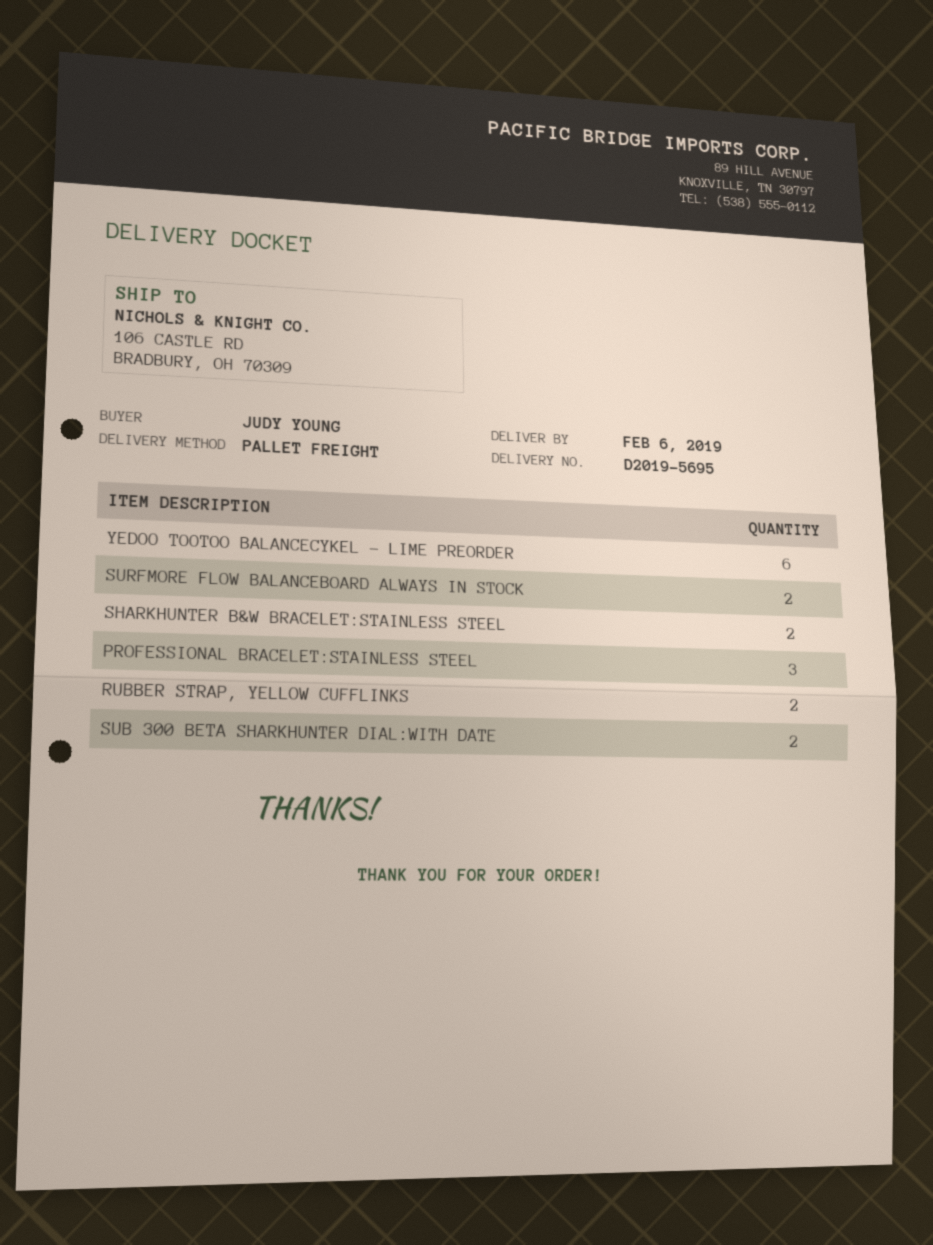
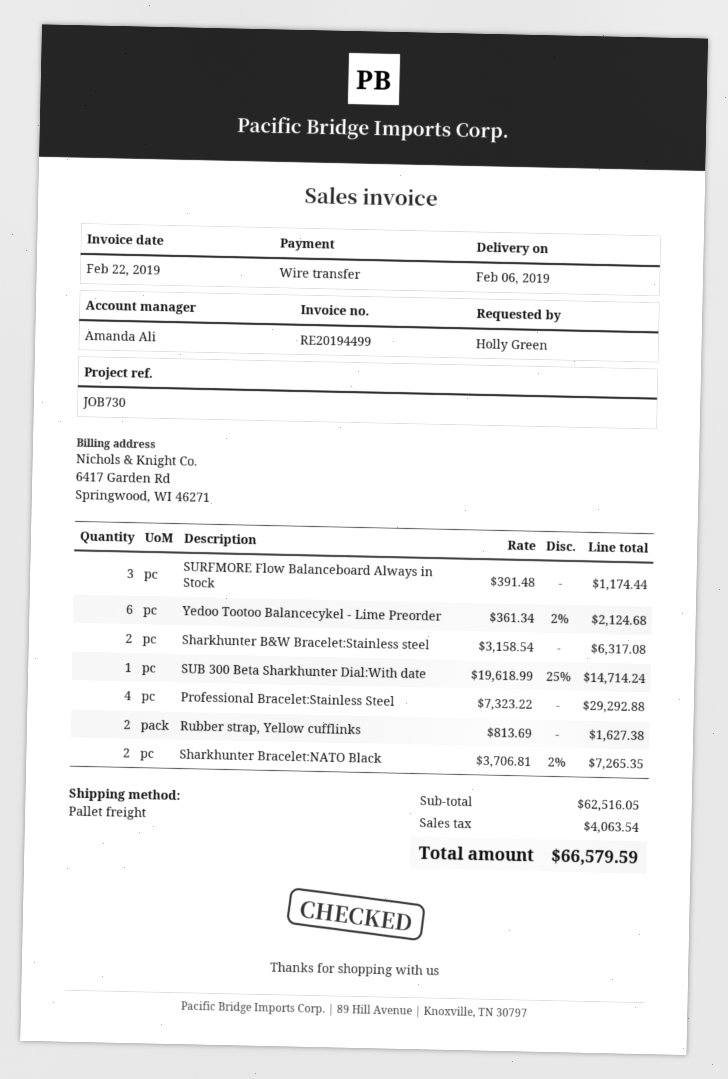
ordered by: JUDY YOUNG -> Holly Green
SURFMORE FLOW BALANCEBOARD ALWAYS IN STOCK: 2 -> 3
PROFESSIONAL BRACELET:STAINLESS STEEL: 3 -> 4
SUB 300 BETA SHARKHUNTER DIAL:WITH DATE: 2 -> 1
Sharkhunter Bracelet:NATO Black: none -> 2

